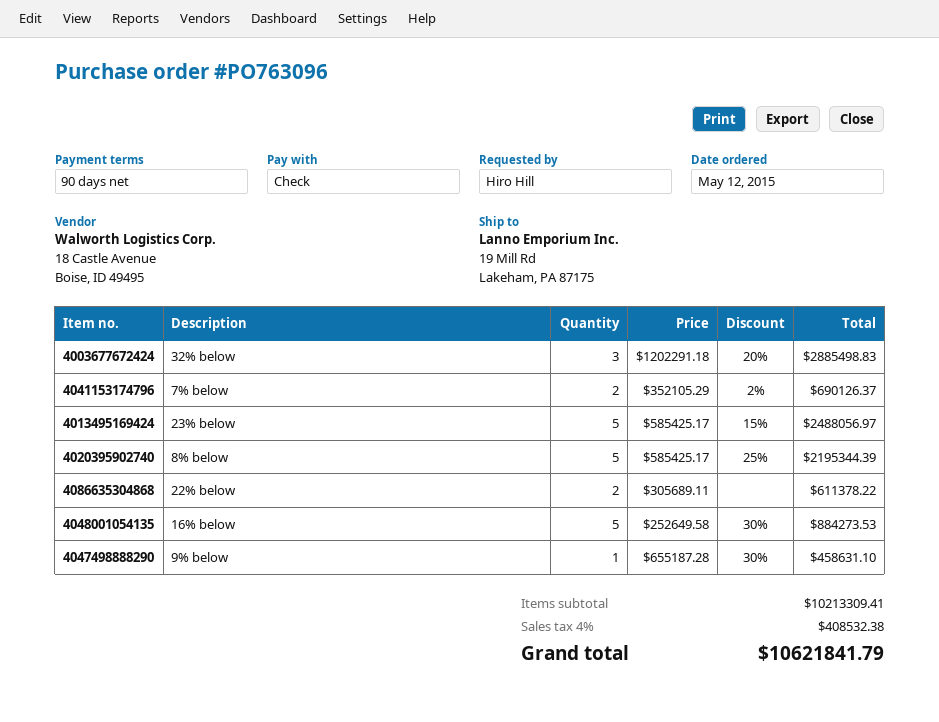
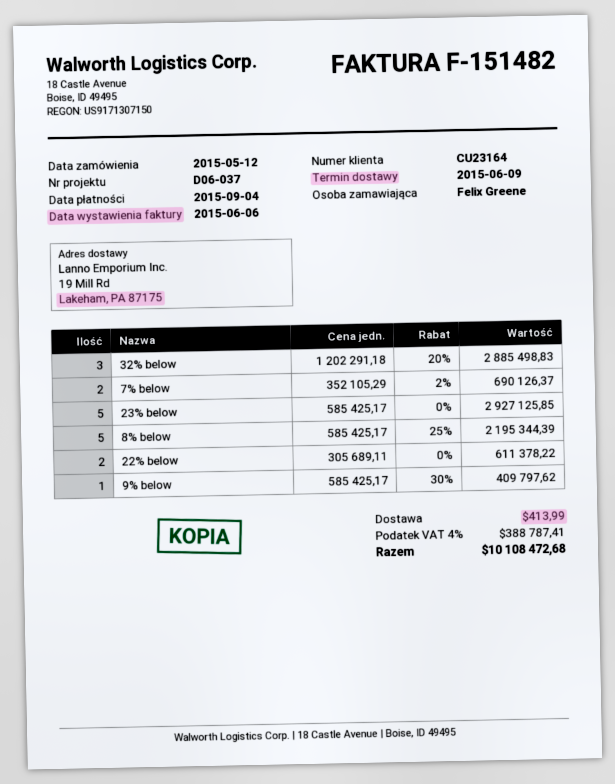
ordered by: Hiro Hill -> Felix Greene
23% below: 5 x 585425.17 - 15% = 2488056.97 -> 5 x 585425.17 = 2927125.85
16% below: 5 x 252649.58 - 30% = 884273.53 -> none
9% below: 1 x 655187.28 - 30% = 458631.10 -> 1 x 585425.17 - 30% = 409797.62
shipping: none -> 413.99
tax: 4% = 408532.38 -> 4% = 388787.41
total: 10621841.79 -> 10108472.68

